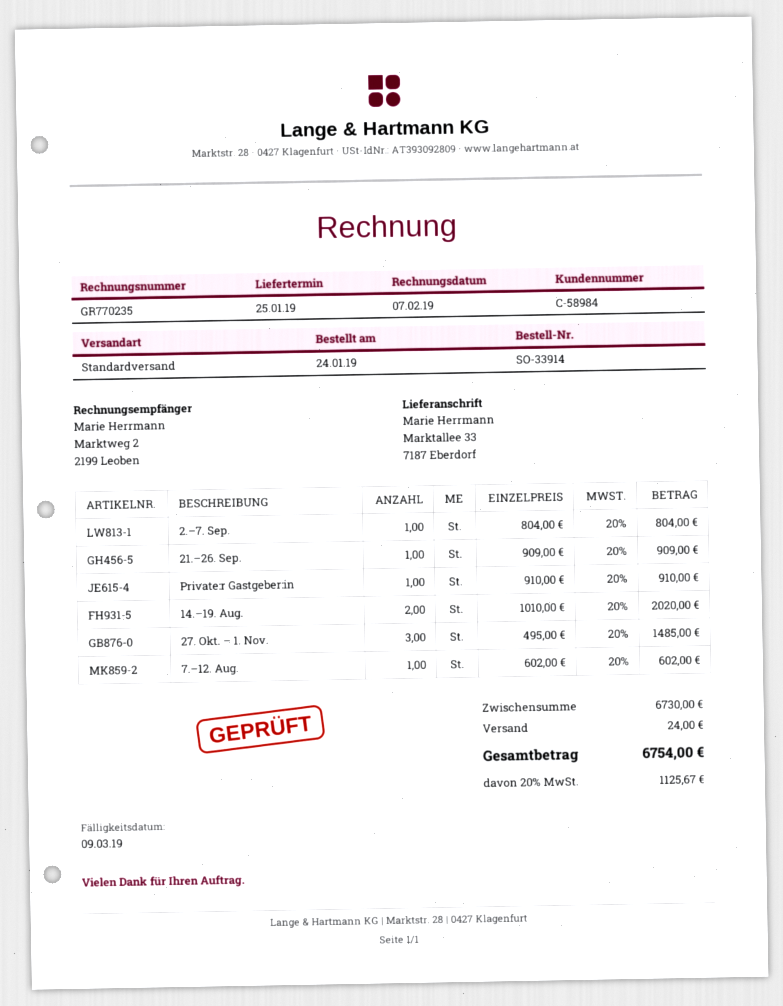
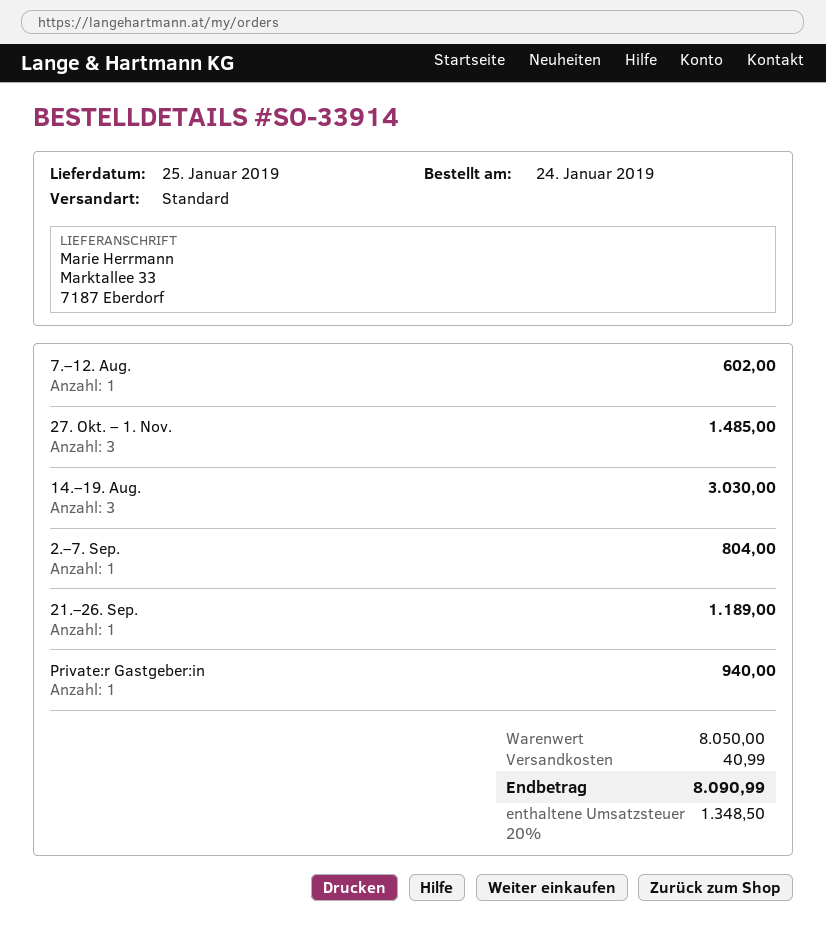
21.–26. Sep.: 1 for 909.00 -> 1 for 1189.00
Private:r Gastgeber:in: 1 for 910.00 -> 1 for 940.00
14.–19. Aug.: 2 for 2020.00 -> 3 for 3030.00
subtotal: 6730.00 -> 8050.00
shipping: 24.00 -> 40.99
tax: 20% = 1125.67 -> 20% = 1348.50
total: 6754.00 -> 8090.99

